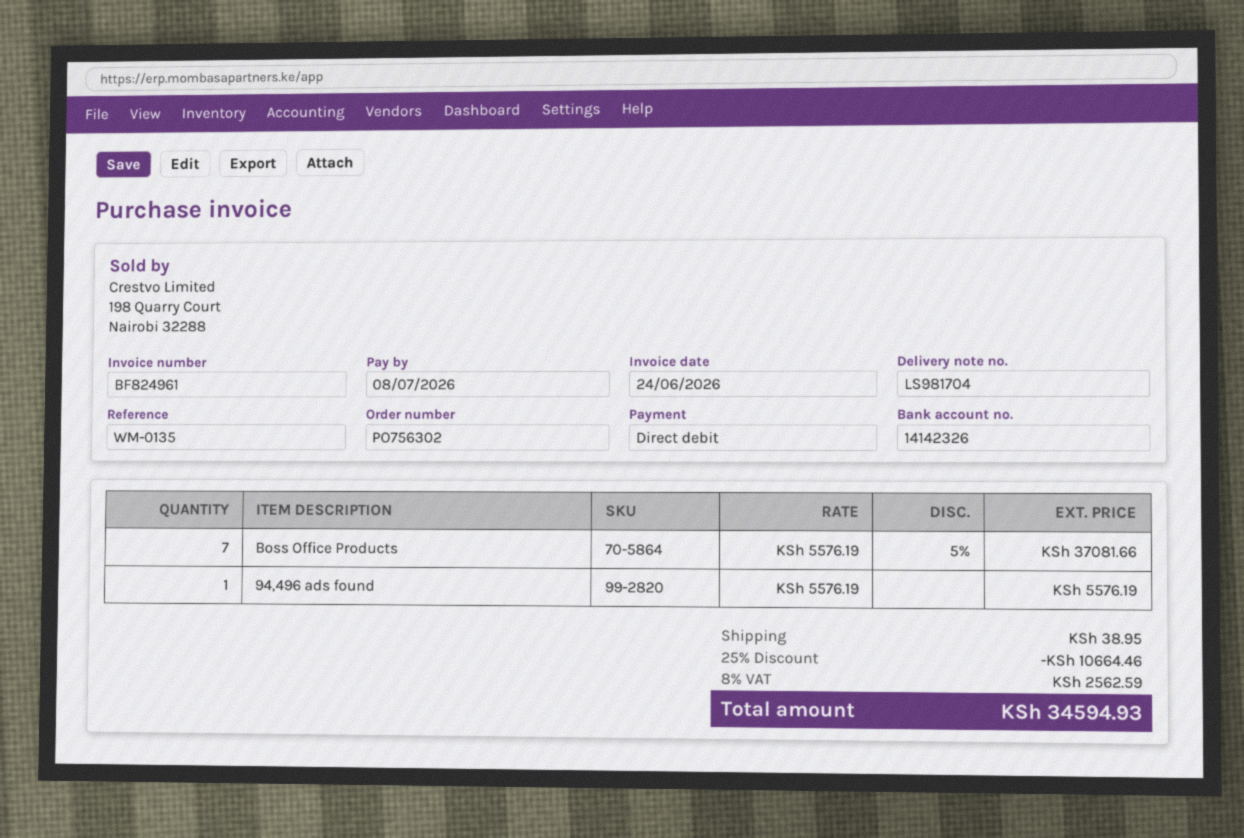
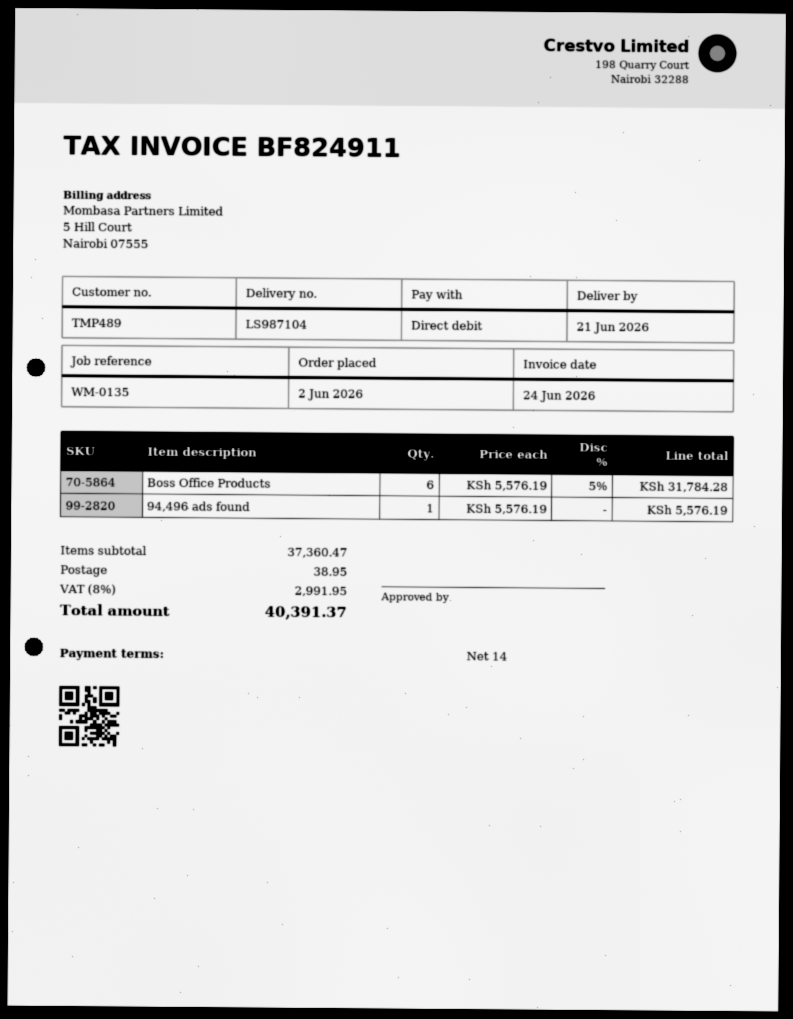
delivery note number: LS981704 -> LS987104
invoice number: BF824961 -> BF824911
Boss Office Products: 7 x 5576.19 - 5% = 37081.66 -> 6 x 5576.19 - 5% = 31784.28
discount: 25% = 10664.46 -> none
tax: 8% = 2562.59 -> 8% = 2991.95
total: 34594.93 -> 40391.37

